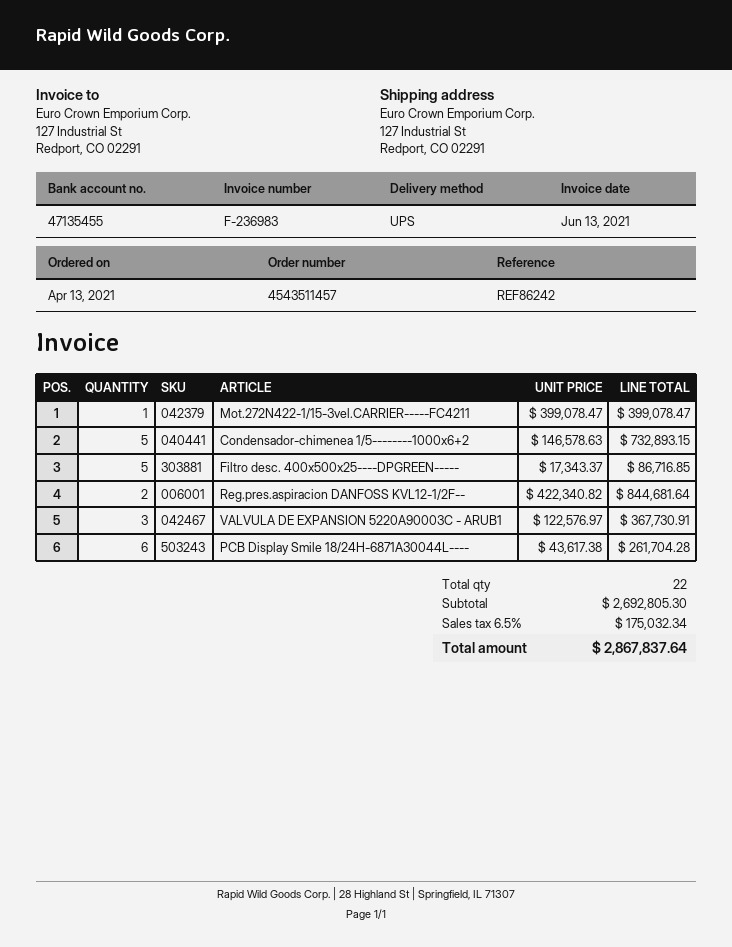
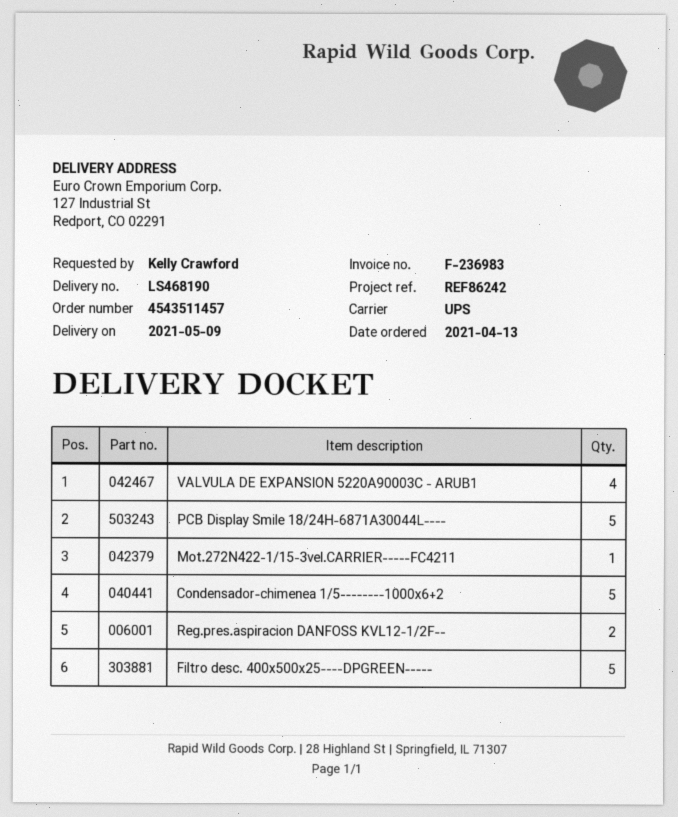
VALVULA DE EXPANSION 5220A90003C - ARUB1: 3 -> 4
PCB Display Smile 18/24H-6871A30044L----: 6 -> 5

